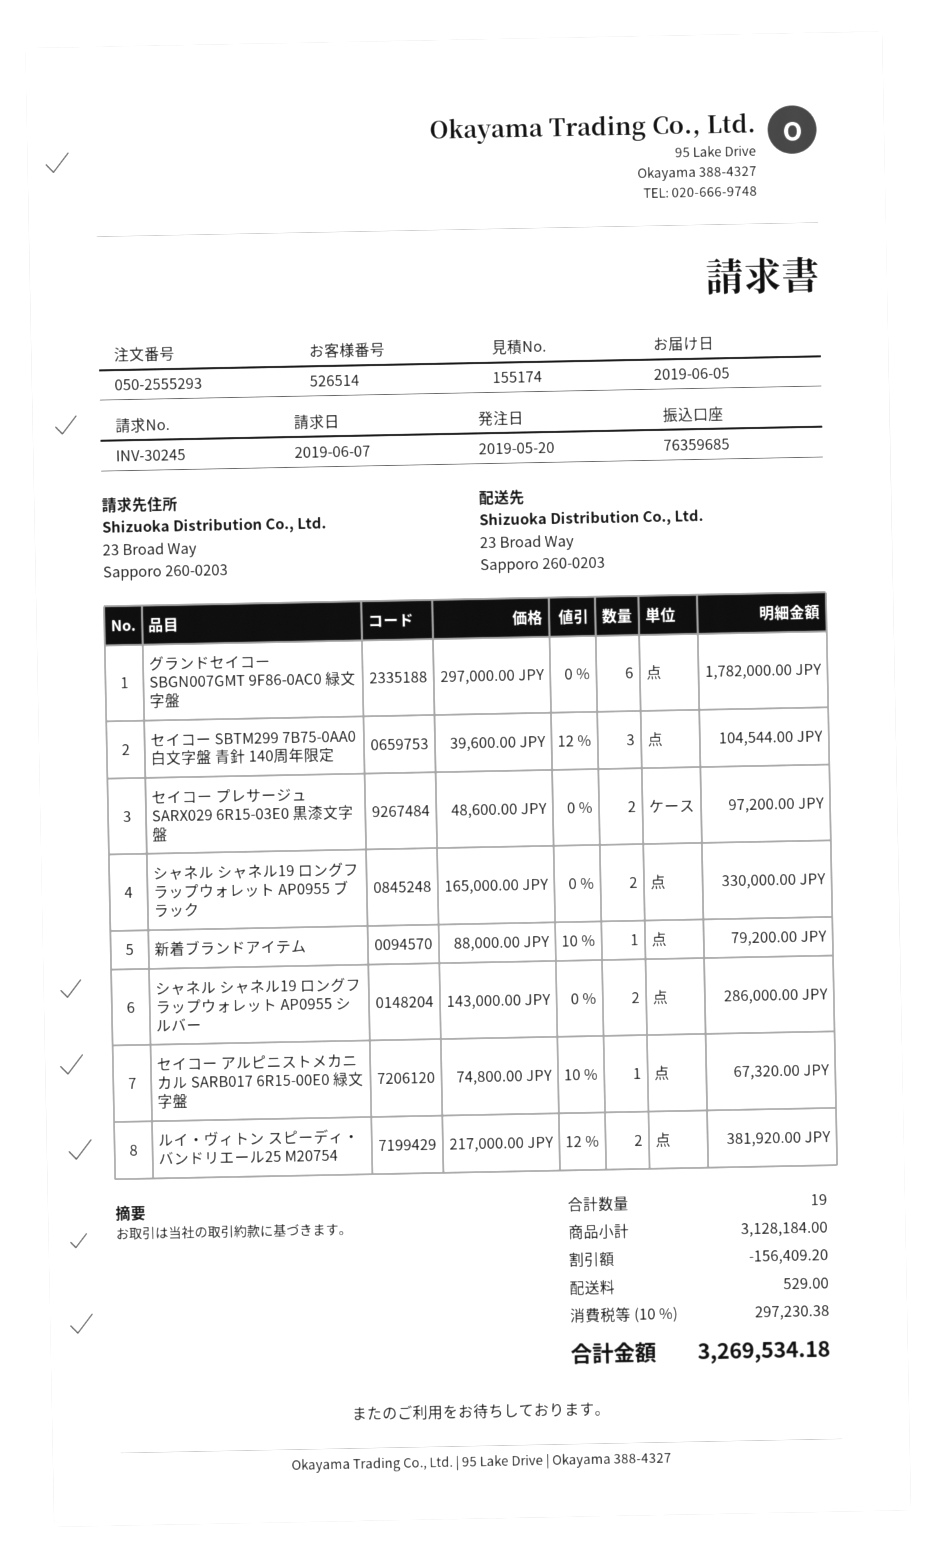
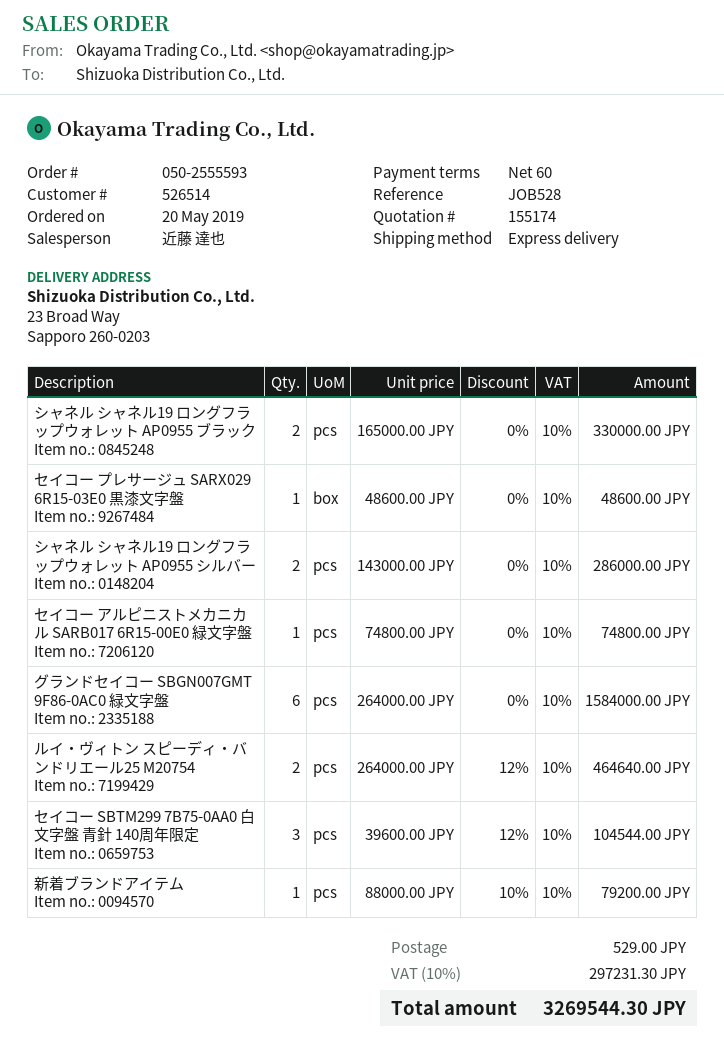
order number: 050-2555293 -> 050-2555593
グランドセイコー SBGN007GMT 9F86-0AC0 緑文字盤: 6 x 297000.00 = 1782000.00 -> 6 x 264000.00 = 1584000.00
セイコー プレサージュ SARX029 6R15-03E0 黒漆文字盤: 2 x 48600.00 = 97200.00 -> 1 x 48600.00 = 48600.00
セイコー アルピニストメカニカル SARB017 6R15-00E0 緑文字盤: 1 x 74800.00 - 10% = 67320.00 -> 1 x 74800.00 = 74800.00
ルイ・ヴィトン スピーディ・バンドリエール25 M20754: 2 x 217000.00 - 12% = 381920.00 -> 2 x 264000.00 - 12% = 464640.00
discount: 156409.20 -> none
tax: 10% = 297230.38 -> 10% = 297231.30
total: 3269534.18 -> 3269544.30

